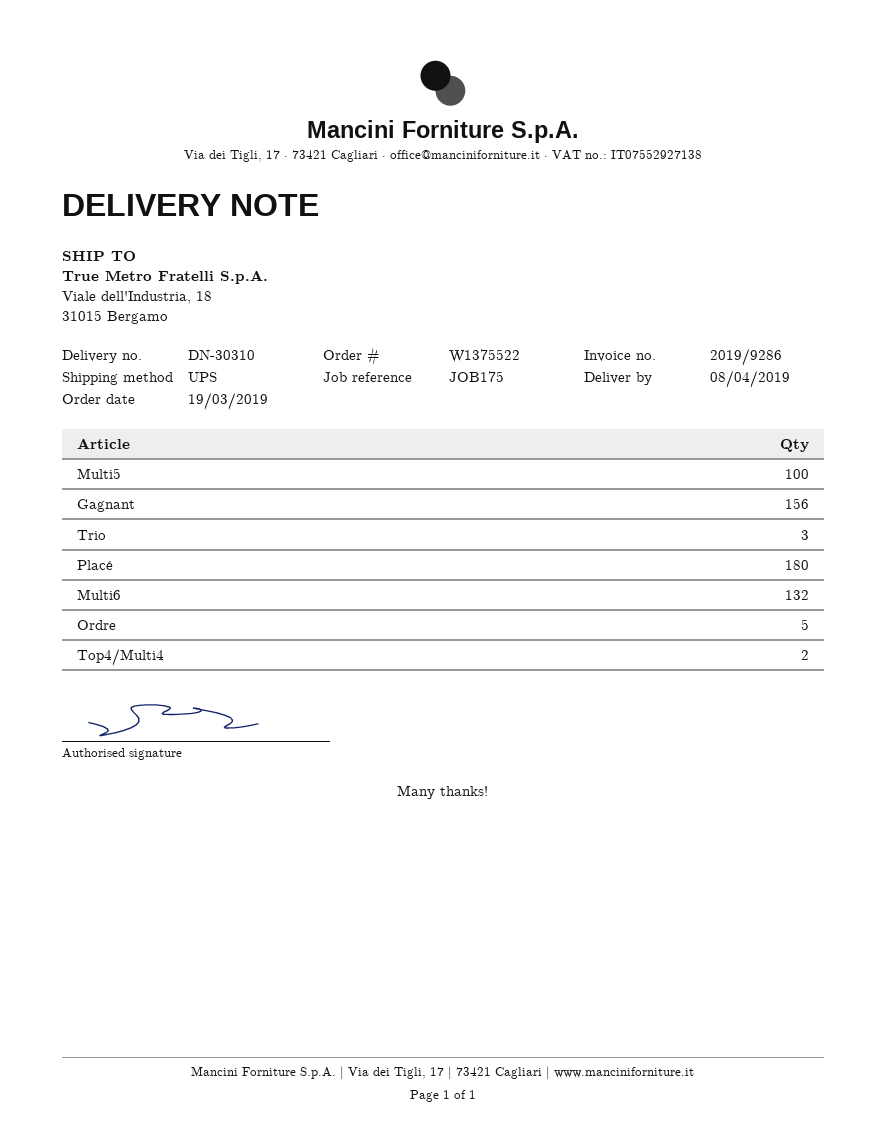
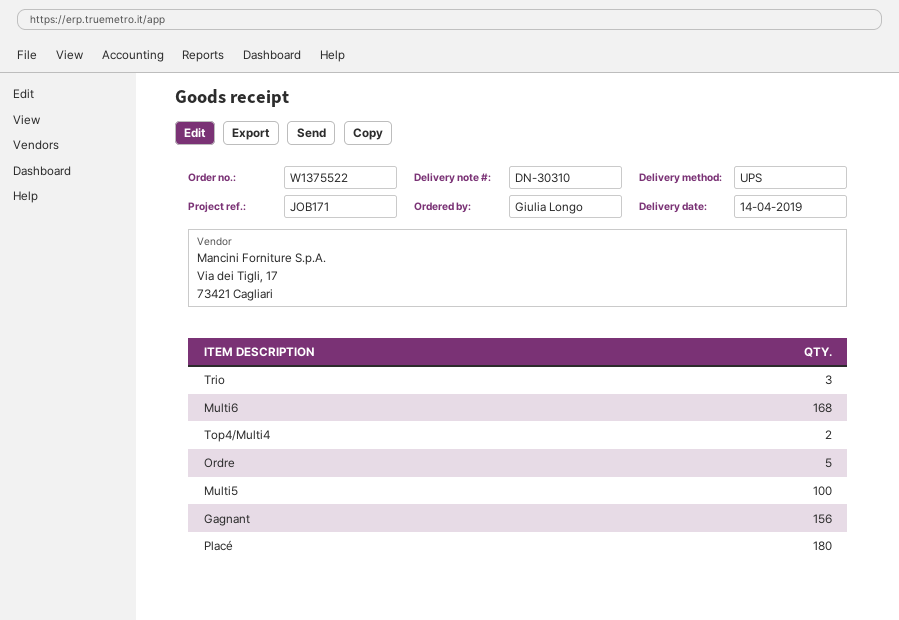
delivery date: 2019-04-08 -> 2019-04-14
reference: JOB175 -> JOB171
Multi6: 132 -> 168

